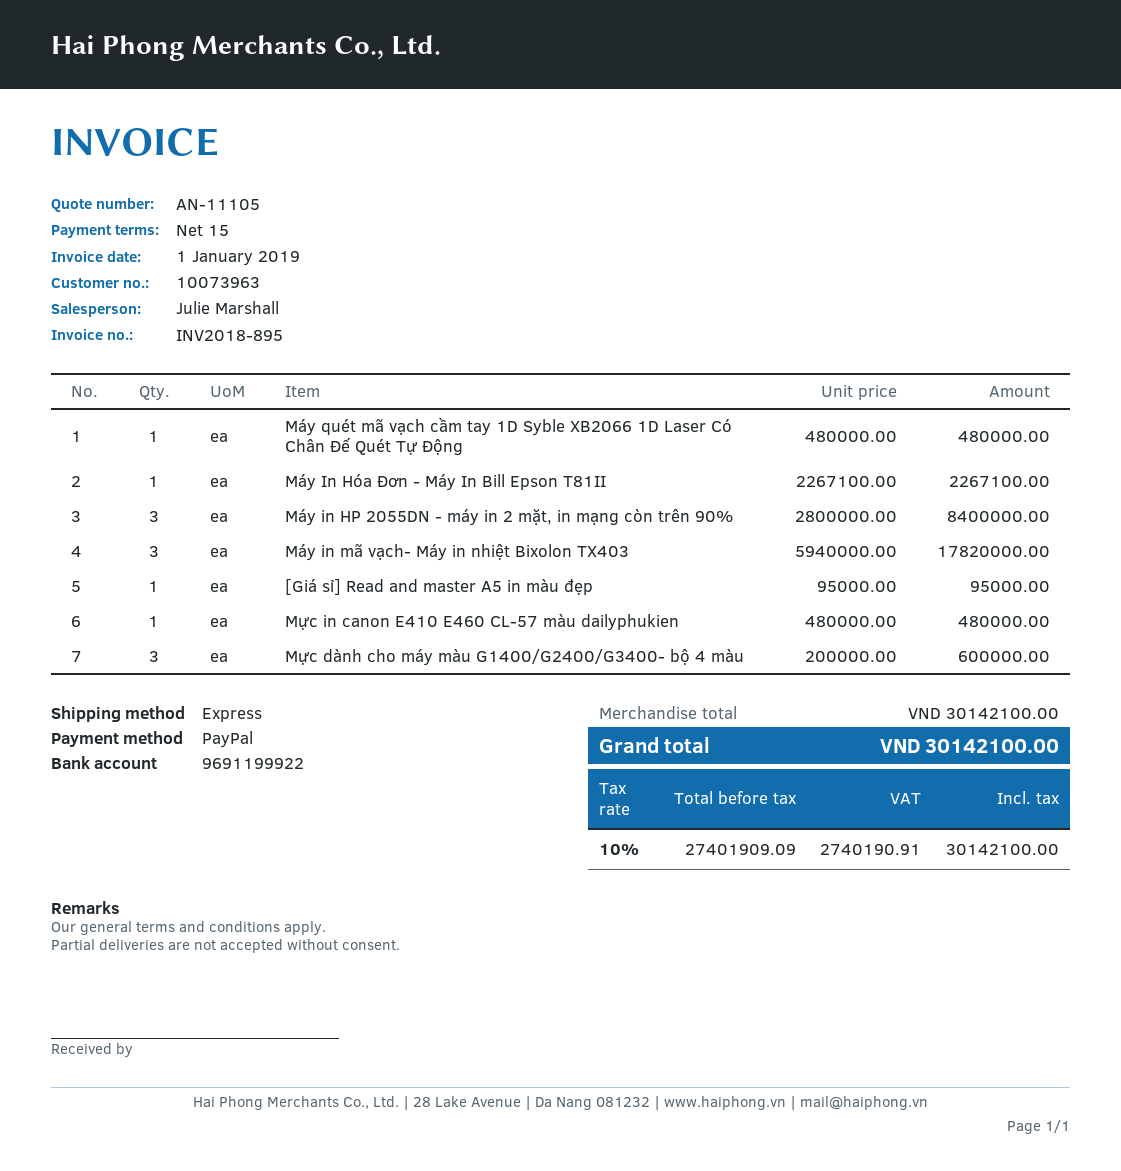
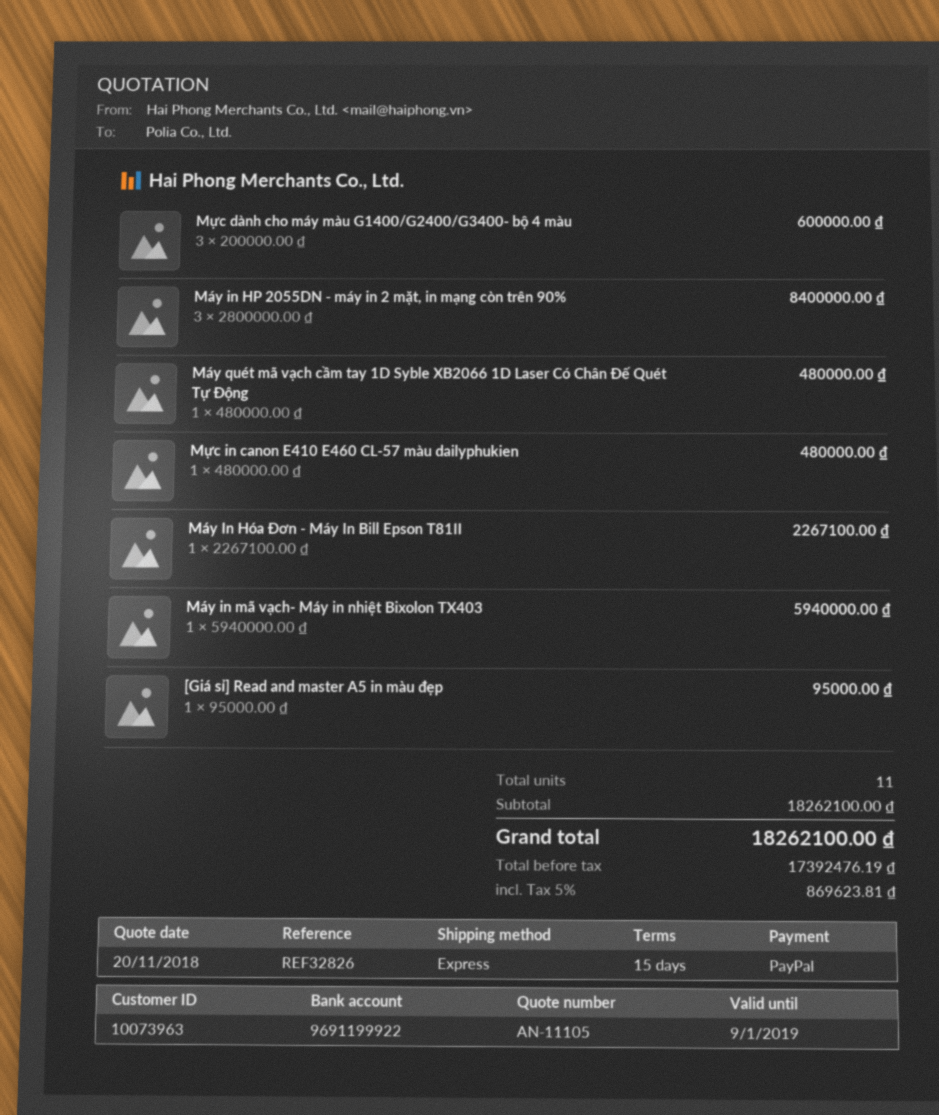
Máy in mã vạch- Máy in nhiệt Bixolon TX403: 3 x 5940000.00 = 17820000.00 -> 1 x 5940000.00 = 5940000.00
subtotal: 30142100.00 -> 18262100.00
net: 27401909.09 -> 17392476.19
tax: 10% = 2740190.91 -> 5% = 869623.81
total: 30142100.00 -> 18262100.00

